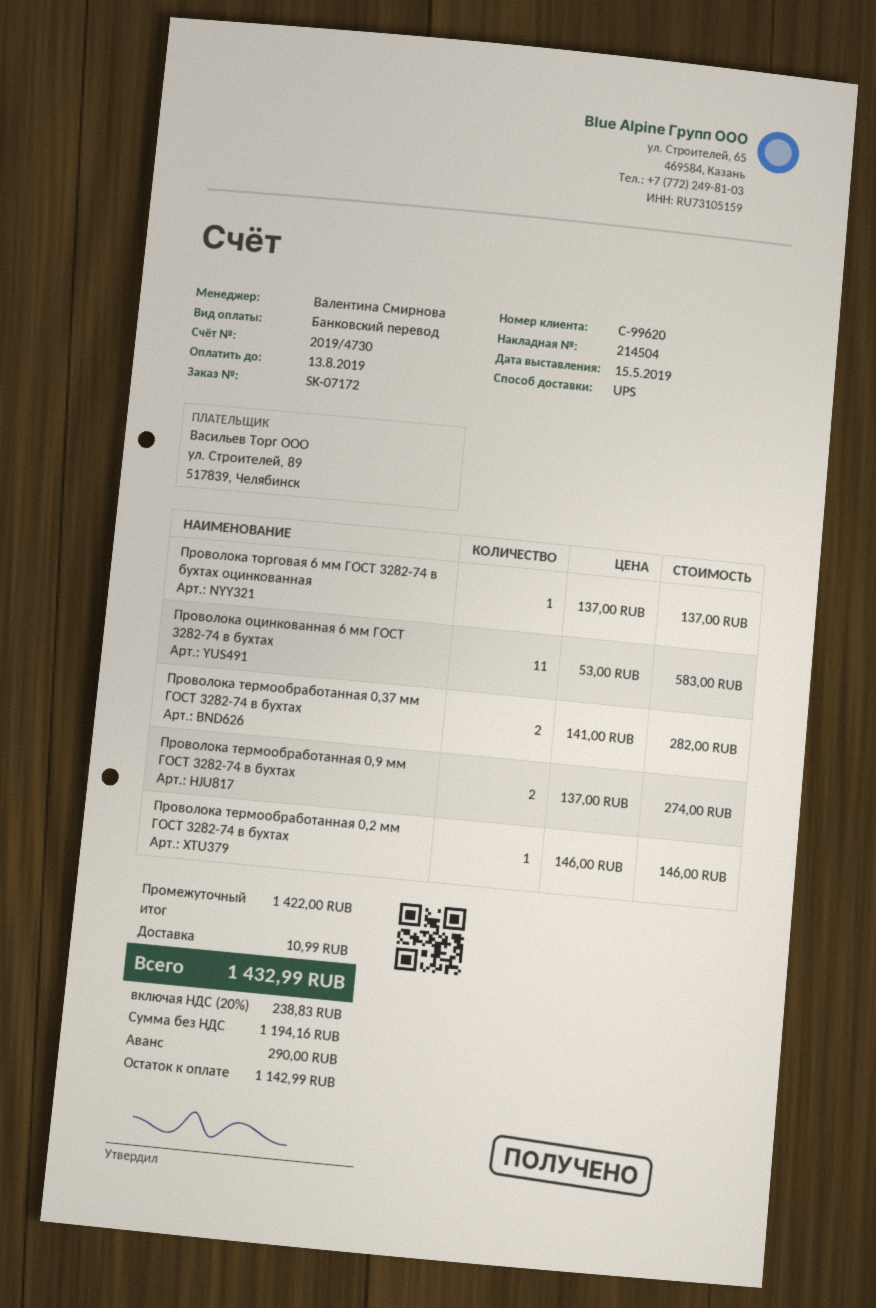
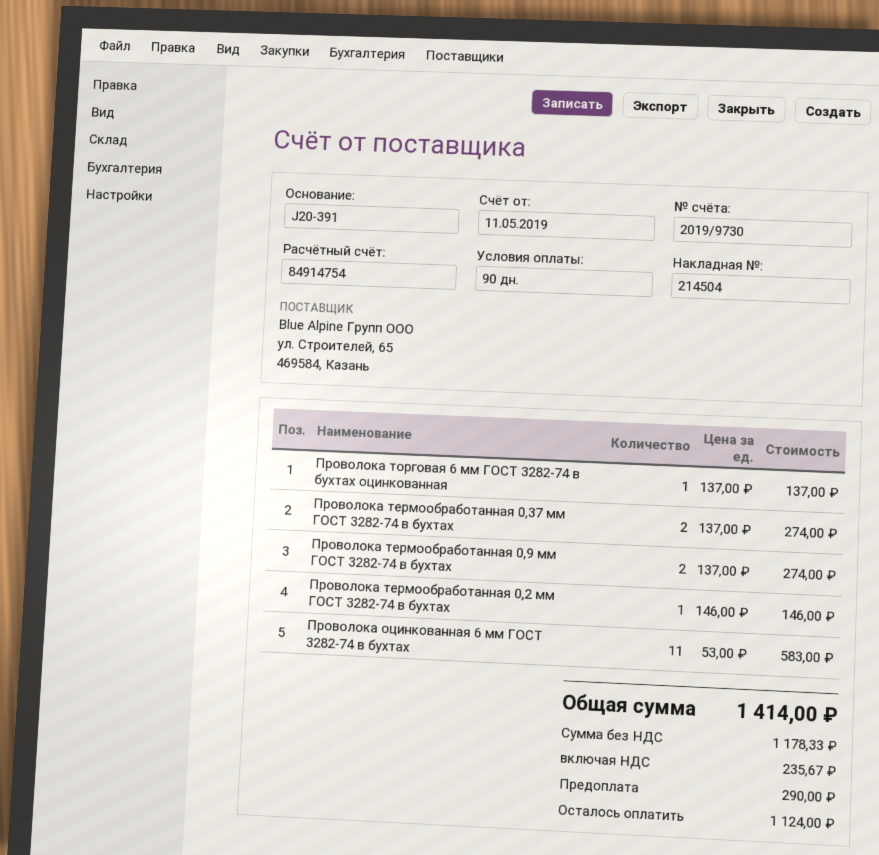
invoice number: 2019/4730 -> 2019/9730
invoice date: 2019-05-15 -> 2019-05-11
Проволока термообработанная 0,37 мм ГОСТ 3282-74 в бухтах: 2 x 141.00 = 282.00 -> 2 x 137.00 = 274.00
shipping: 10.99 -> none
net: 1194.16 -> 1178.33
tax: 238.83 -> 235.67
total: 1432.99 -> 1414.00
balance: 1142.99 -> 1124.00

